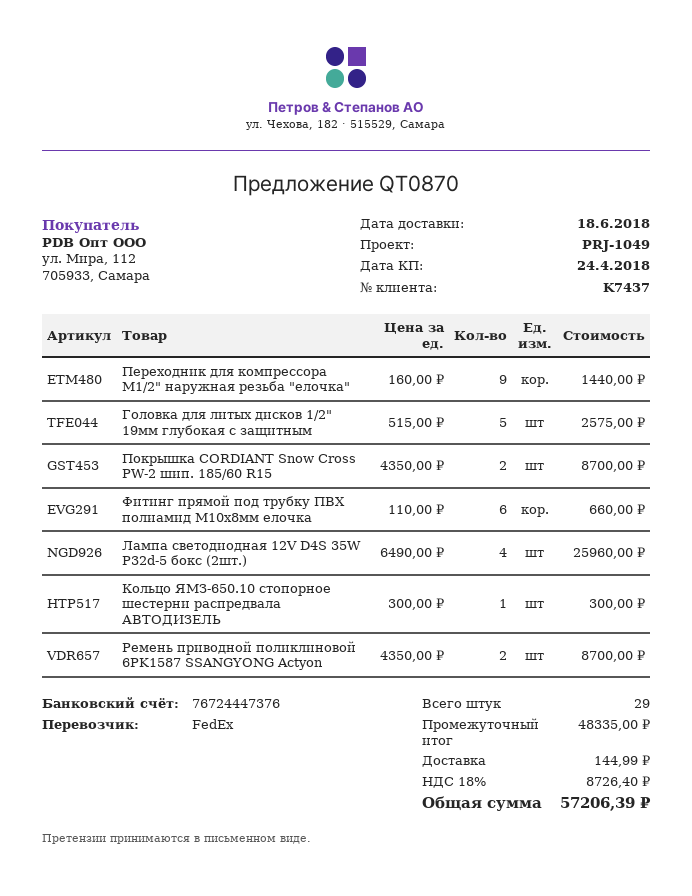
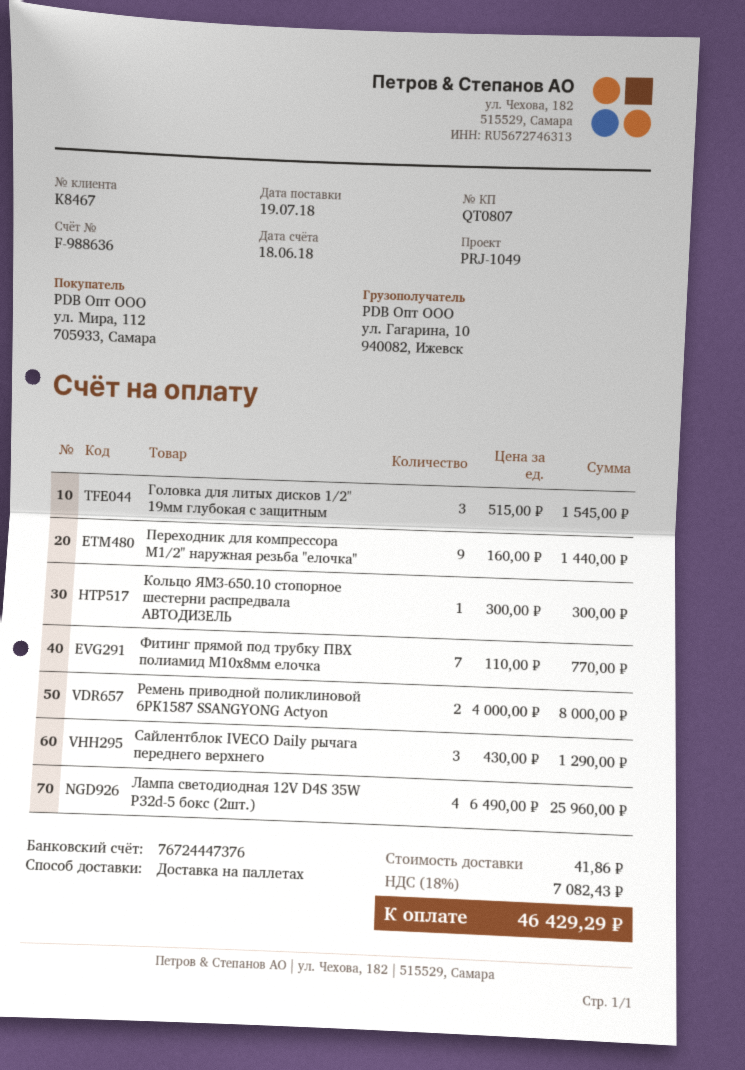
quote number: QT0870 -> QT0807
delivery date: 2018-06-18 -> 2018-07-19
customer number: K7437 -> K8467
shipping method: FedEx -> pallet freight
Головка для литых дисков 1/2" 19мм глубокая с защитным: 5 x 515.00 = 2575.00 -> 3 x 515.00 = 1545.00
Покрышка CORDIANT Snow Cross PW-2 шип. 185/60 R15: 2 x 4350.00 = 8700.00 -> none
Фитинг прямой под трубку ПВХ полиамид М10х8мм елочка: 6 x 110.00 = 660.00 -> 7 x 110.00 = 770.00
Ремень приводной поликлиновой 6PK1587 SSANGYONG Actyon: 2 x 4350.00 = 8700.00 -> 2 x 4000.00 = 8000.00
Сайлентблок IVECO Daily рычага переднего верхнего: none -> 3 x 430.00 = 1290.00
shipping: 144.99 -> 41.86
tax: 18% = 8726.40 -> 18% = 7082.43
total: 57206.39 -> 46429.29

